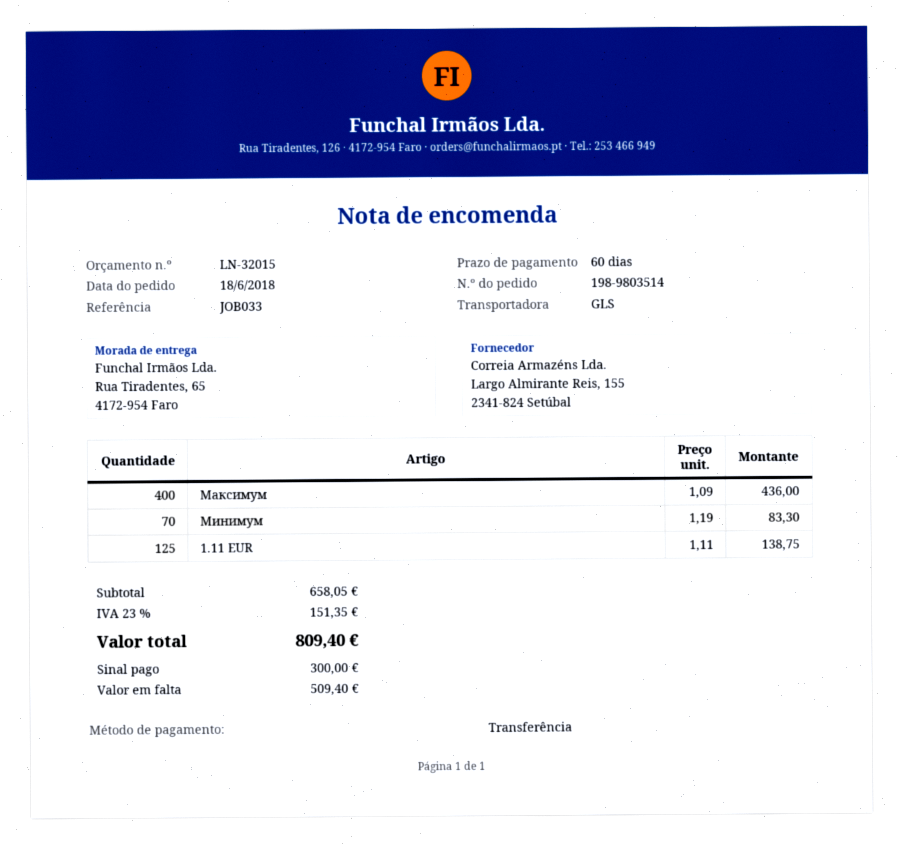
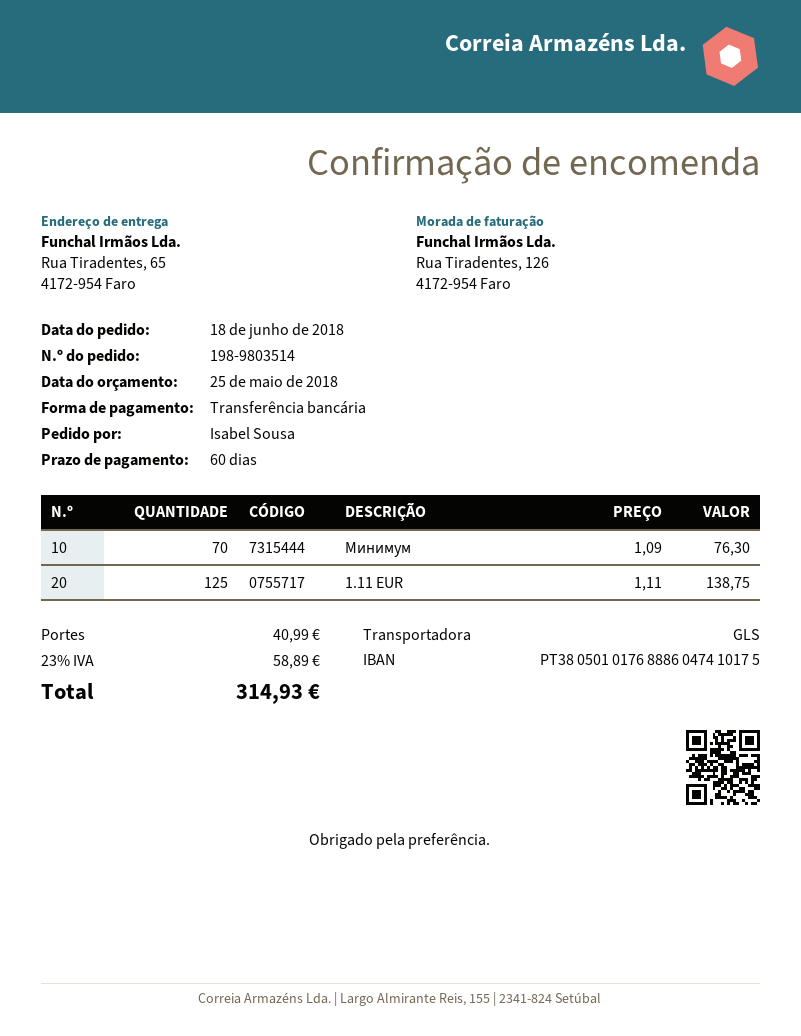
Максимум: 400 x 1.09 = 436.00 -> none
Минимум: 70 x 1.19 = 83.30 -> 70 x 1.09 = 76.30
shipping: none -> 40.99
tax: 23% = 151.35 -> 23% = 58.89
total: 809.40 -> 314.93

